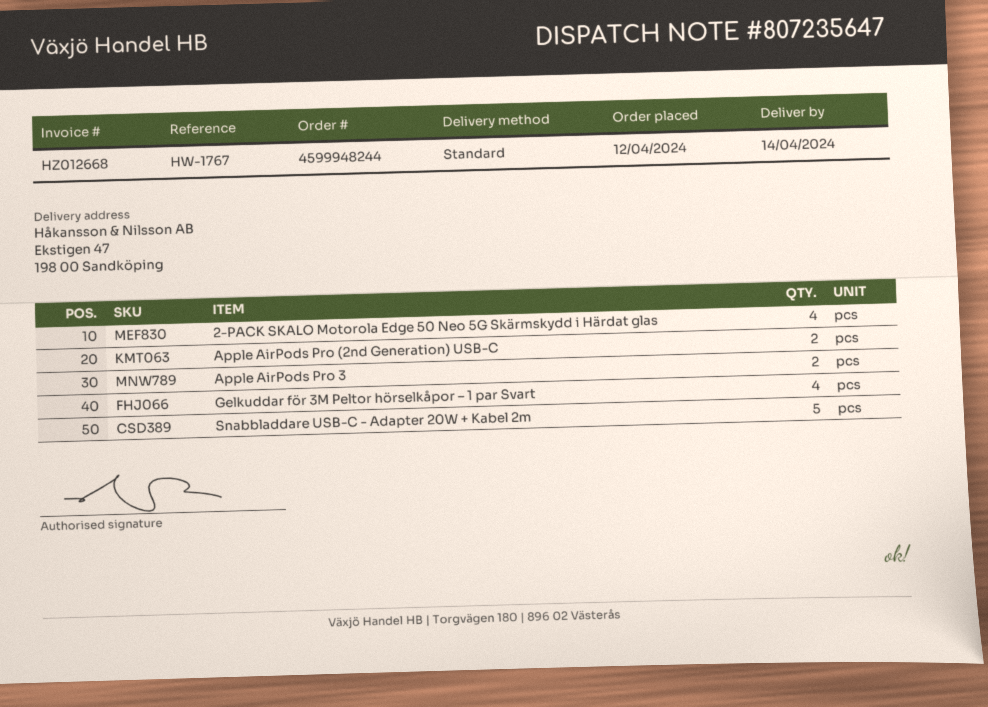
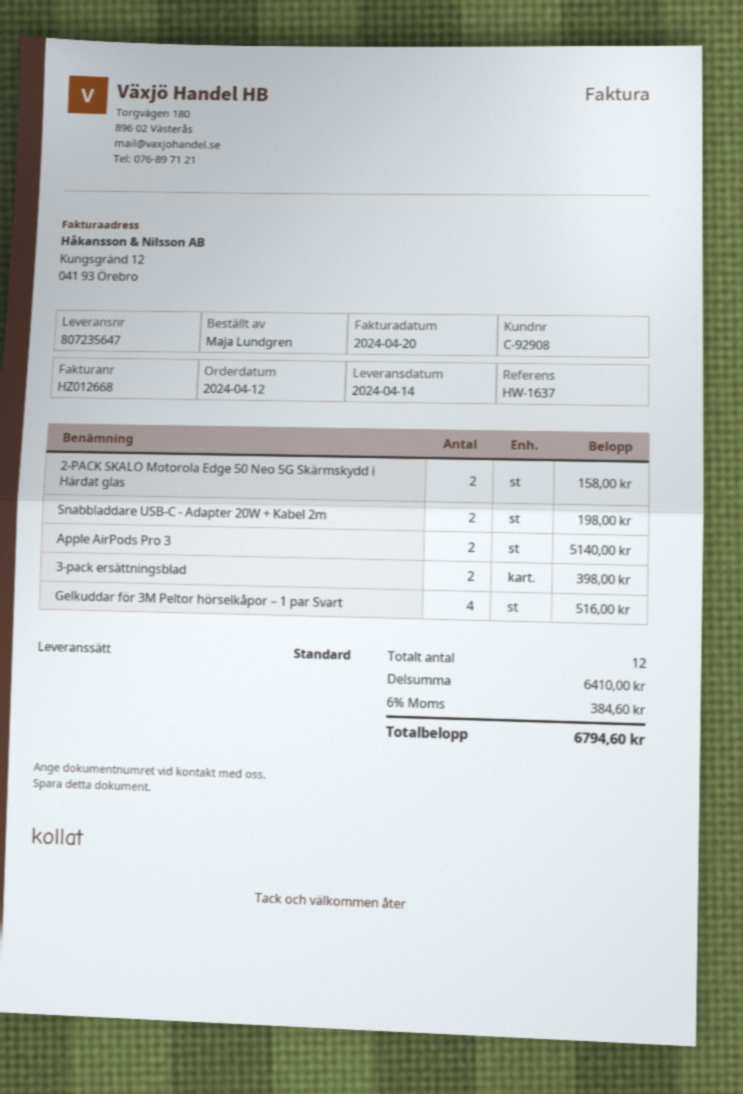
reference: HW-1767 -> HW-1637
2-PACK SKALO Motorola Edge 50 Neo 5G Skärmskydd i Härdat glas: 4 -> 2
Apple AirPods Pro (2nd Generation) USB-C: 2 -> none
Snabbladdare USB-C - Adapter 20W + Kabel 2m: 5 -> 2
3-pack ersättningsblad: none -> 2

